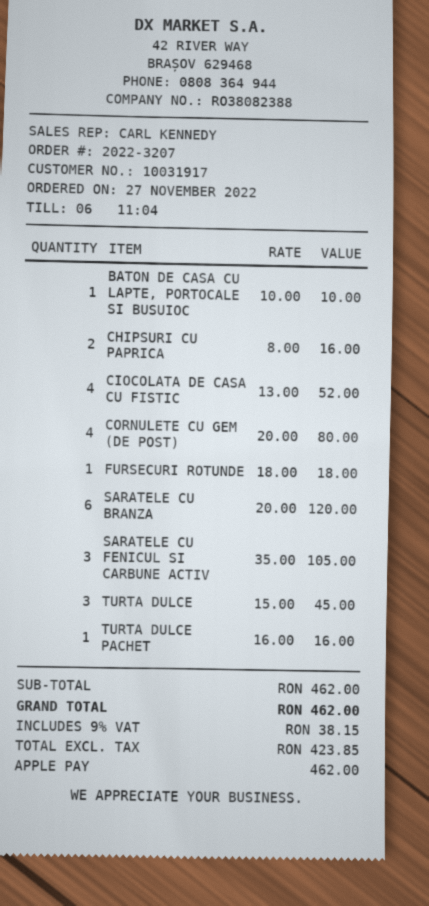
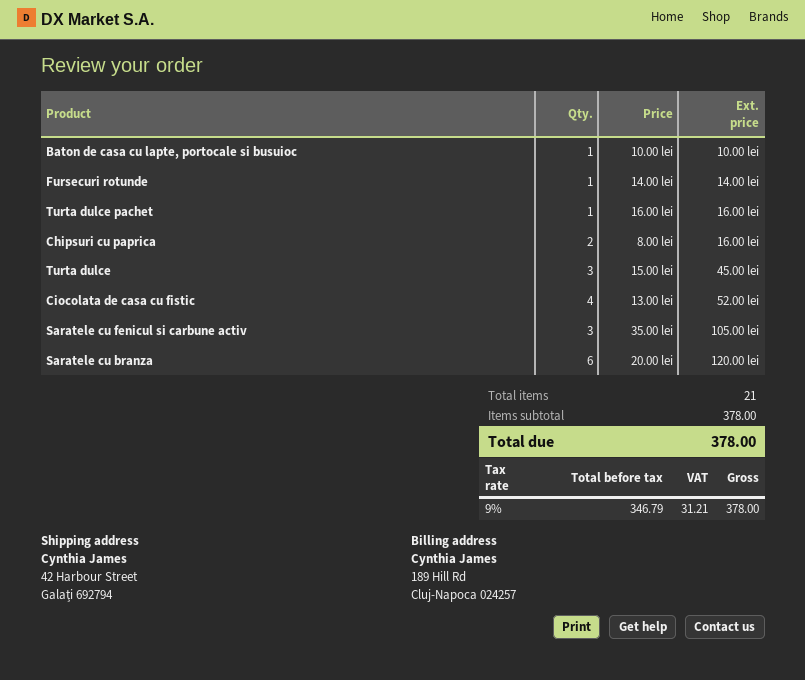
CORNULETE CU GEM (DE POST): 4 x 20.00 = 80.00 -> none
FURSECURI ROTUNDE: 1 x 18.00 = 18.00 -> 1 x 14.00 = 14.00
subtotal: 462.00 -> 378.00
net: 423.85 -> 346.79
tax: 9% = 38.15 -> 9% = 31.21
total: 462.00 -> 378.00

